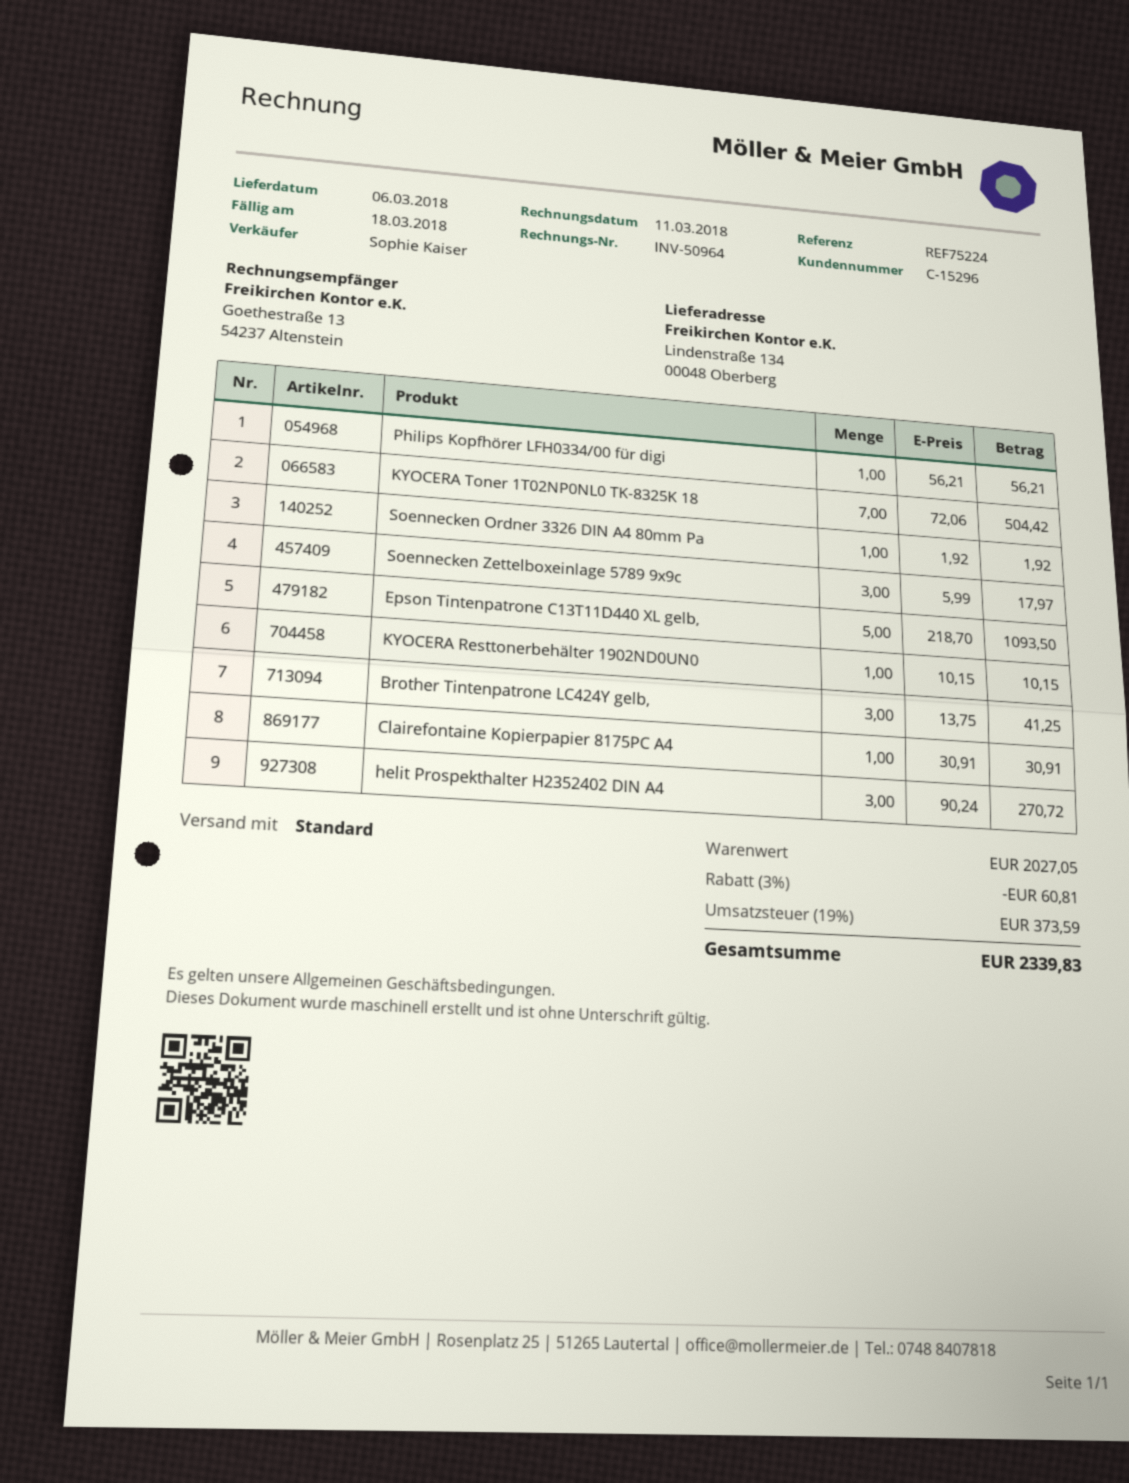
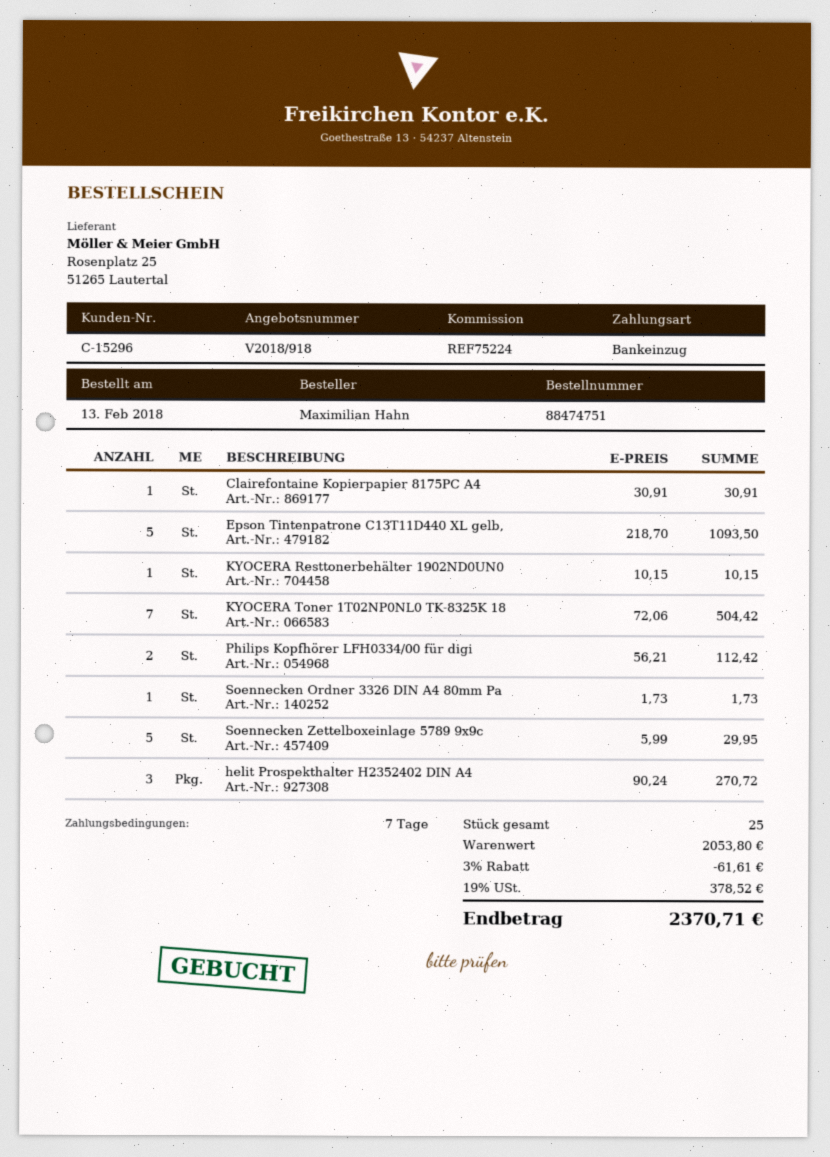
Philips Kopfhörer LFH0334/00 für digi: 1 x 56.21 = 56.21 -> 2 x 56.21 = 112.42
Soennecken Ordner 3326 DIN A4 80mm Pa: 1 x 1.92 = 1.92 -> 1 x 1.73 = 1.73
Soennecken Zettelboxeinlage 5789 9x9c: 3 x 5.99 = 17.97 -> 5 x 5.99 = 29.95
Brother Tintenpatrone LC424Y gelb,: 3 x 13.75 = 41.25 -> none
subtotal: 2027.05 -> 2053.80
discount: 3% = 60.81 -> 3% = 61.61
tax: 19% = 373.59 -> 19% = 378.52
total: 2339.83 -> 2370.71

